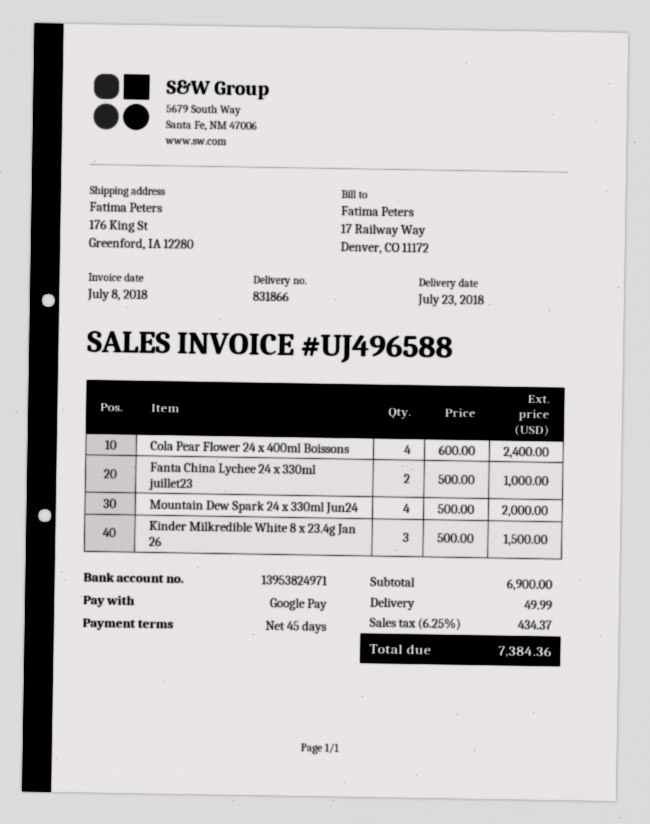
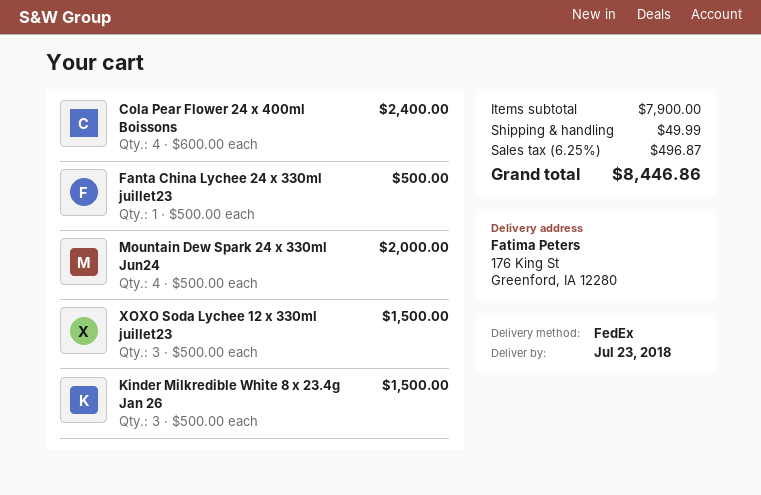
Fanta China Lychee 24 x 330ml juillet23: 2 x 500.00 = 1000.00 -> 1 x 500.00 = 500.00
XOXO Soda Lychee 12 x 330ml juillet23: none -> 3 x 500.00 = 1500.00
subtotal: 6900.00 -> 7900.00
tax: 6.25% = 434.37 -> 6.25% = 496.87
total: 7384.36 -> 8446.86

